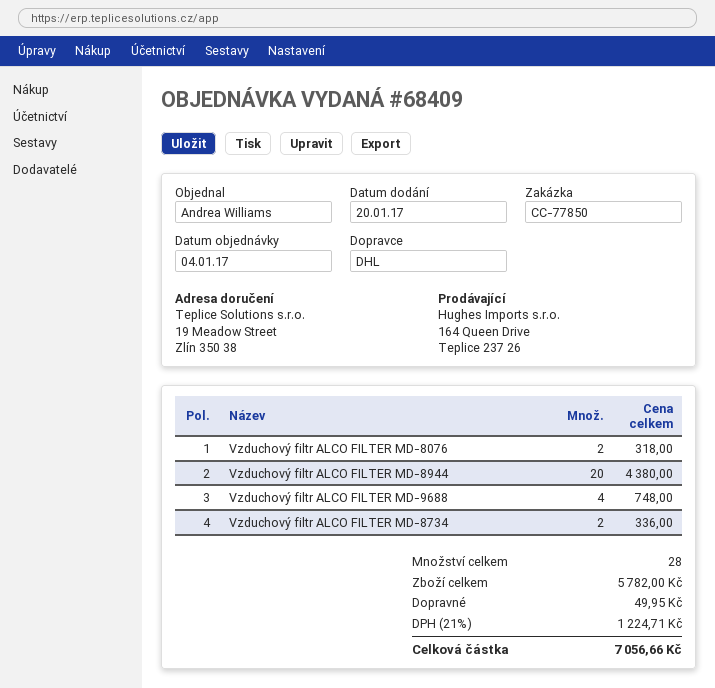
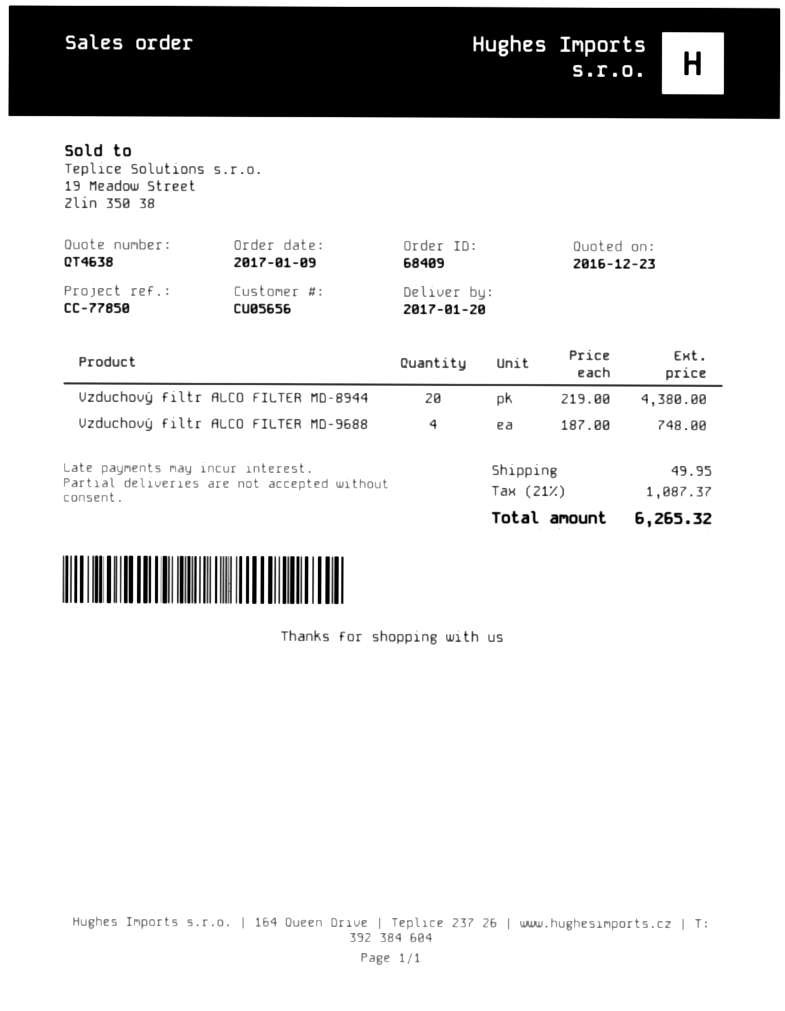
order date: 2017-01-04 -> 2017-01-09
Vzduchový filtr ALCO FILTER MD-8076: 2 for 318.00 -> none
Vzduchový filtr ALCO FILTER MD-8734: 2 for 336.00 -> none
tax: 21% = 1224.71 -> 21% = 1087.37
total: 7056.66 -> 6265.32

